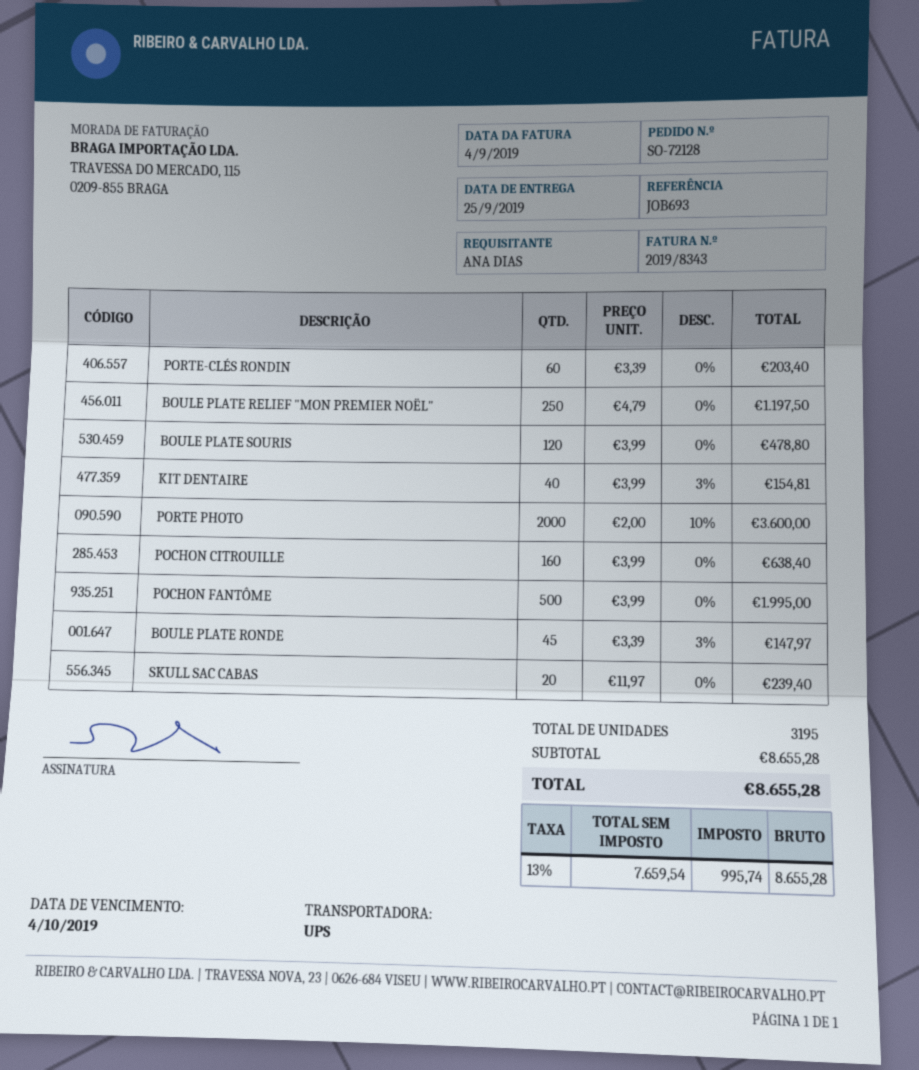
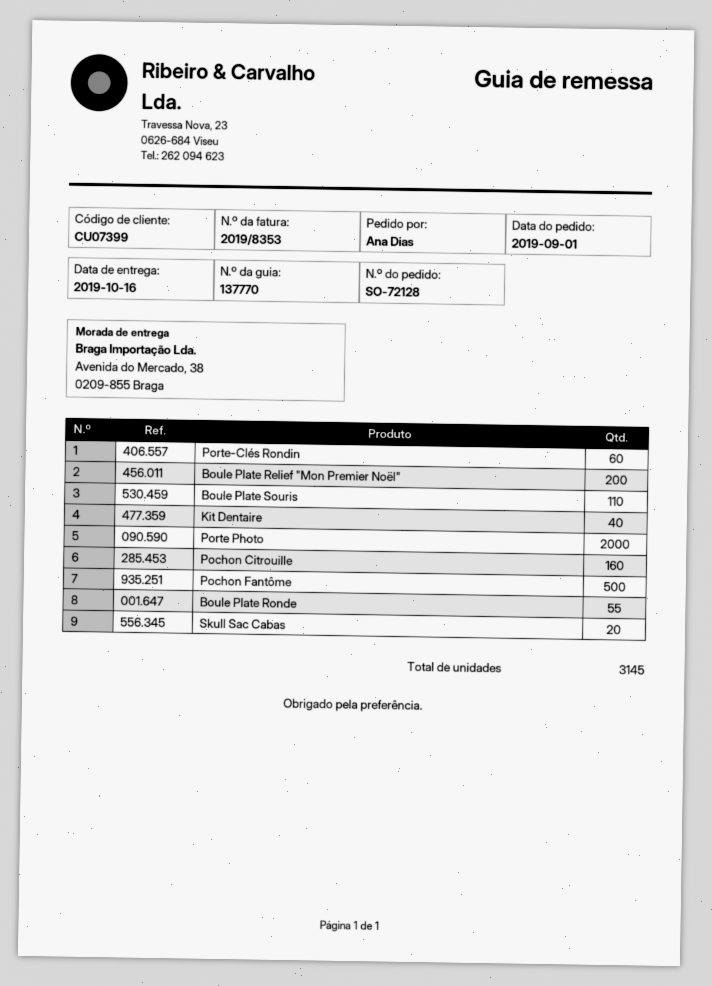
delivery date: 2019-09-25 -> 2019-10-16
invoice number: 2019/8343 -> 2019/8353
BOULE PLATE RELIEF "MON PREMIER NOËL": 250 -> 200
BOULE PLATE SOURIS: 120 -> 110
BOULE PLATE RONDE: 45 -> 55
total quantity: 3195 -> 3145

